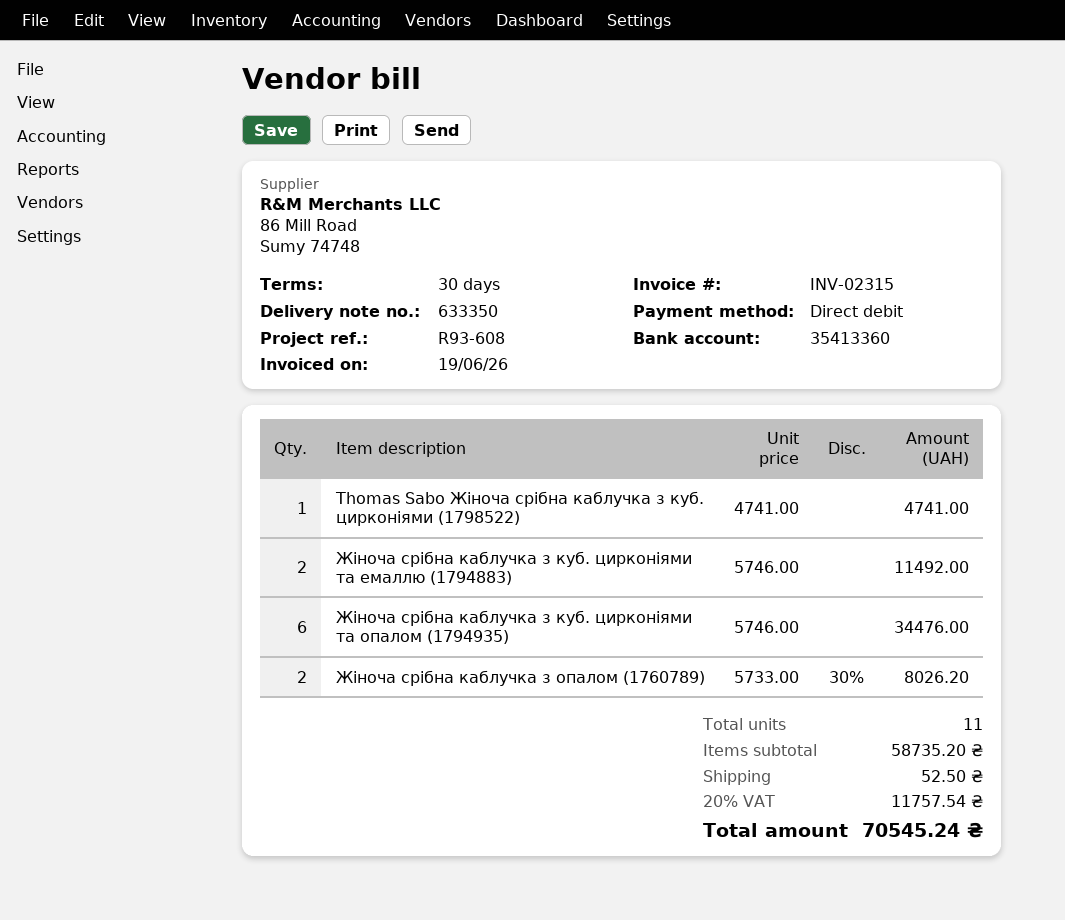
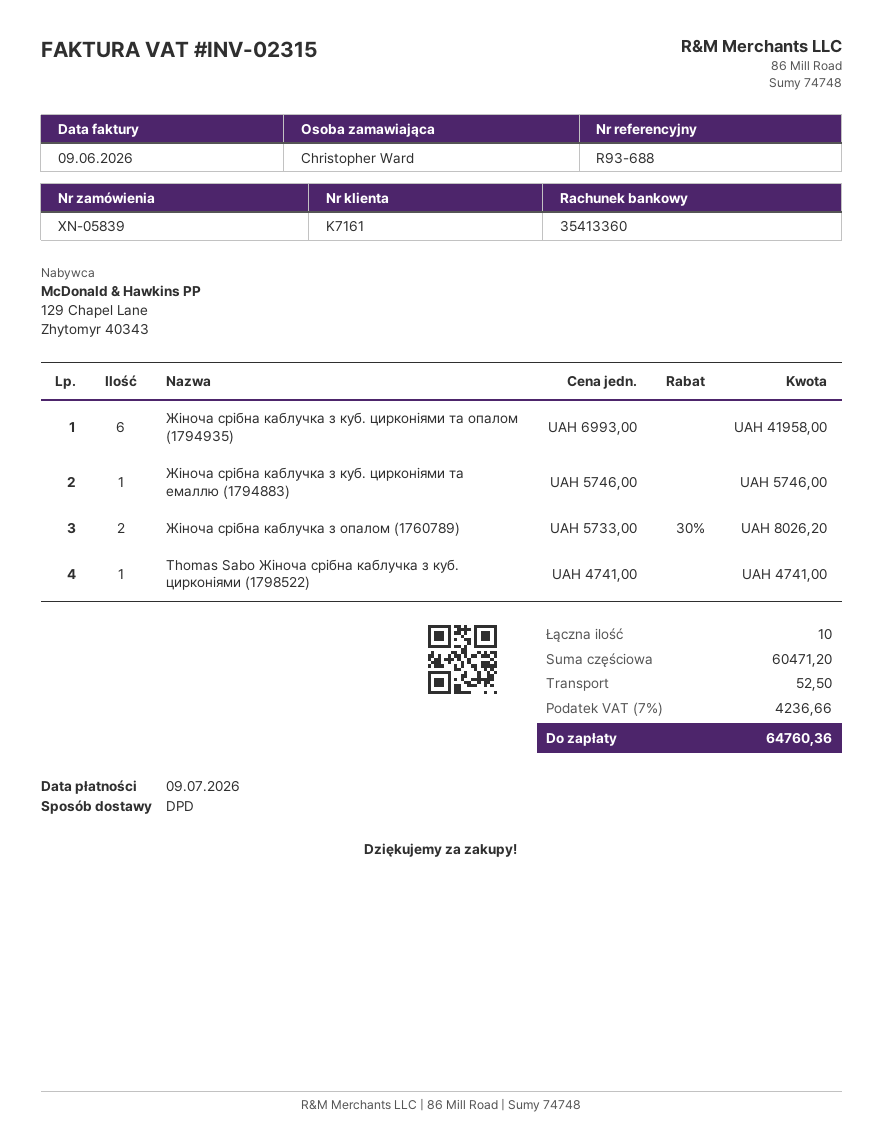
invoice date: 2026-06-19 -> 2026-06-09
reference: R93-608 -> R93-688
Жіноча срібна каблучка з куб. цирконіями та емаллю (1794883): 2 x 5746.00 = 11492.00 -> 1 x 5746.00 = 5746.00
Жіноча срібна каблучка з куб. цирконіями та опалом (1794935): 6 x 5746.00 = 34476.00 -> 6 x 6993.00 = 41958.00
total quantity: 11 -> 10
subtotal: 58735.20 -> 60471.20
tax: 20% = 11757.54 -> 7% = 4236.66
total: 70545.24 -> 64760.36

